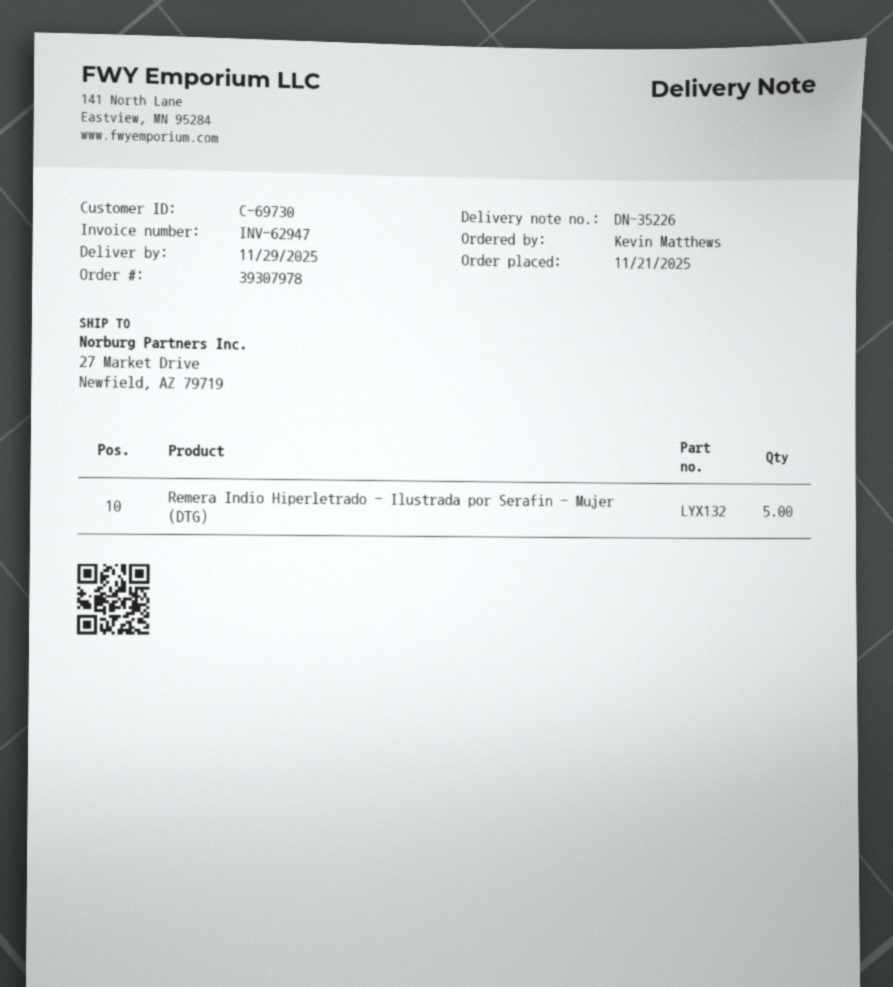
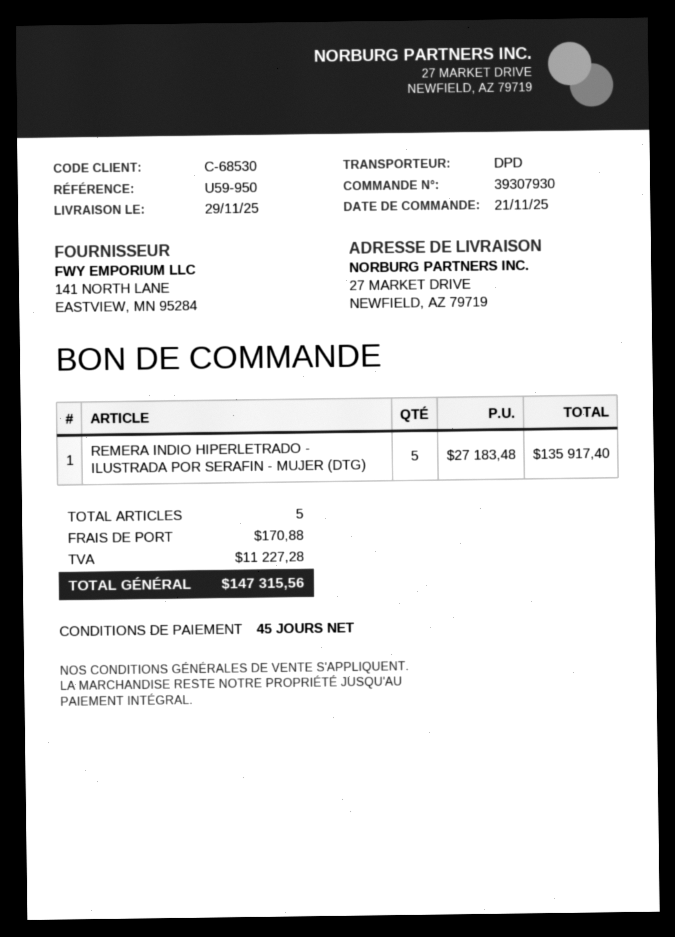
order number: 39307978 -> 39307930
customer number: C-69730 -> C-68530

